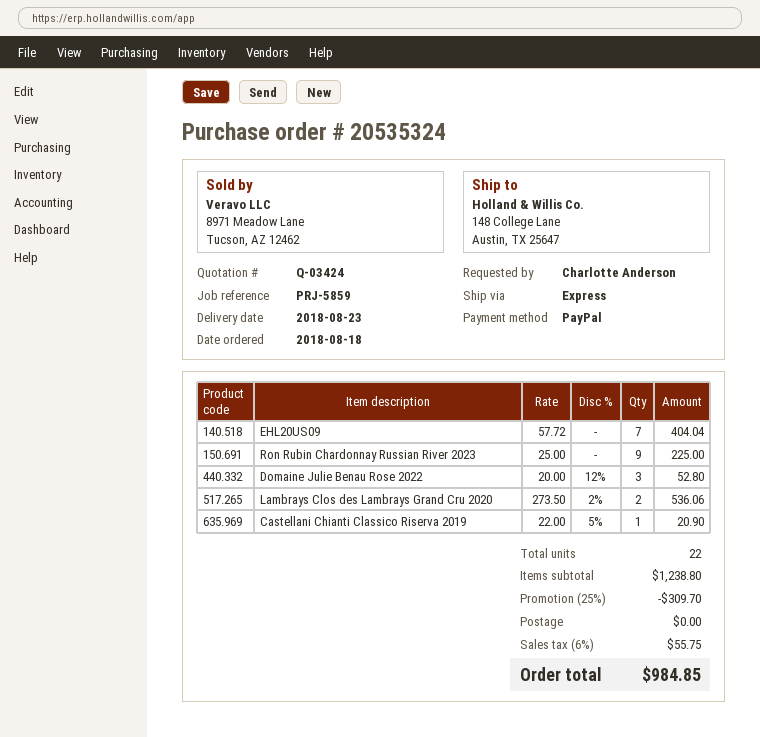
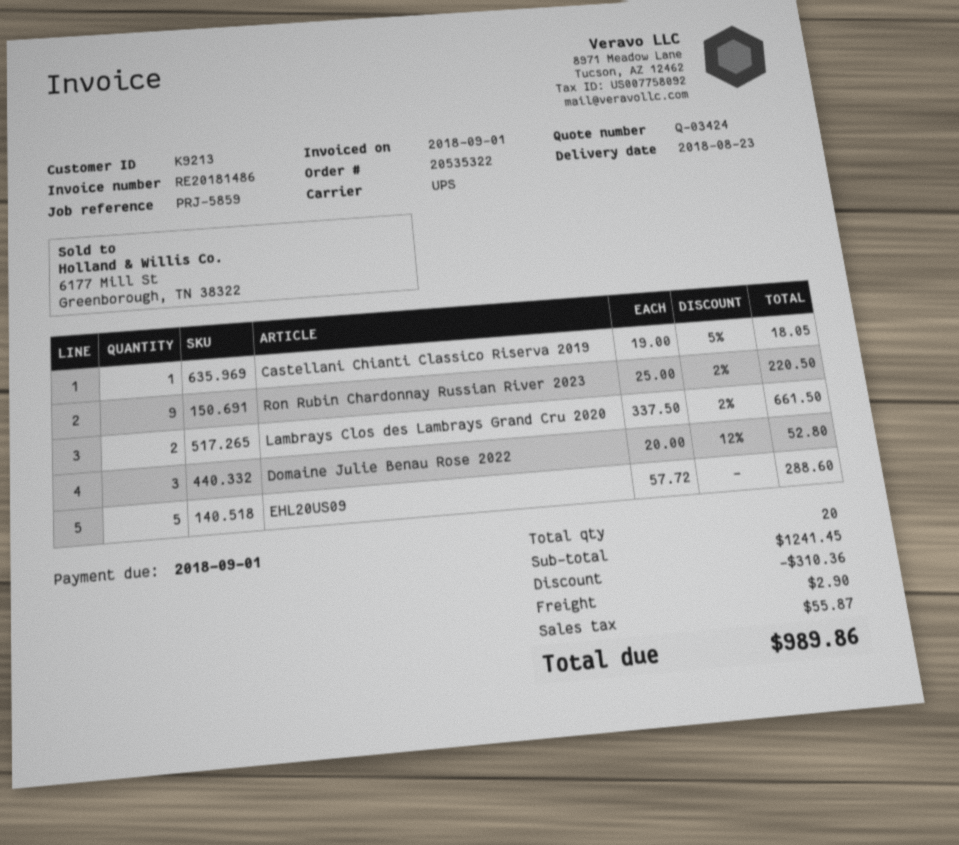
order number: 20535324 -> 20535322
shipping method: express -> UPS
EHL20US09: 7 x 57.72 = 404.04 -> 5 x 57.72 = 288.60
Ron Rubin Chardonnay Russian River 2023: 9 x 25.00 = 225.00 -> 9 x 25.00 - 2% = 220.50
Lambrays Clos des Lambrays Grand Cru 2020: 2 x 273.50 - 2% = 536.06 -> 2 x 337.50 - 2% = 661.50
Castellani Chianti Classico Riserva 2019: 1 x 22.00 - 5% = 20.90 -> 1 x 19.00 - 5% = 18.05
total quantity: 22 -> 20
subtotal: 1238.80 -> 1241.45
discount: 309.70 -> 310.36
shipping: 0.00 -> 2.90
tax: 55.75 -> 55.87
total: 984.85 -> 989.86

